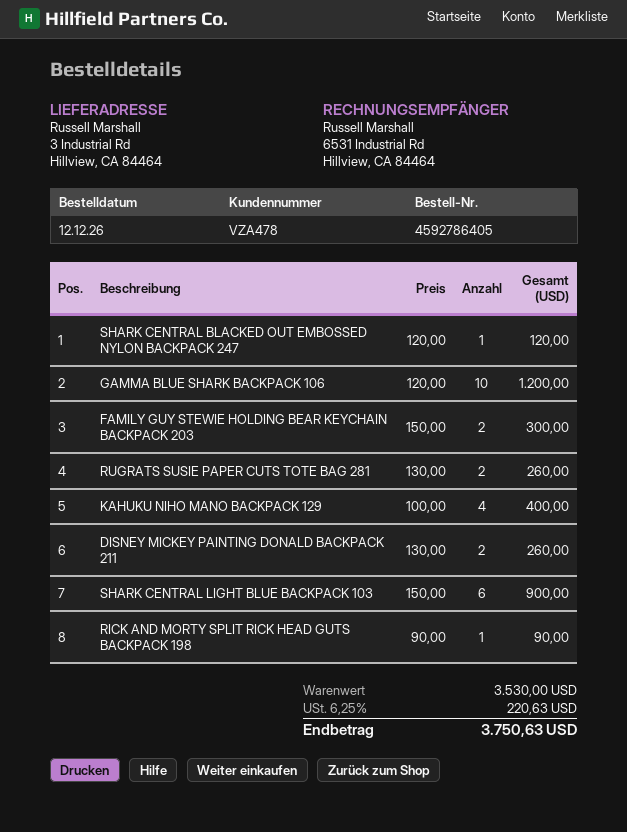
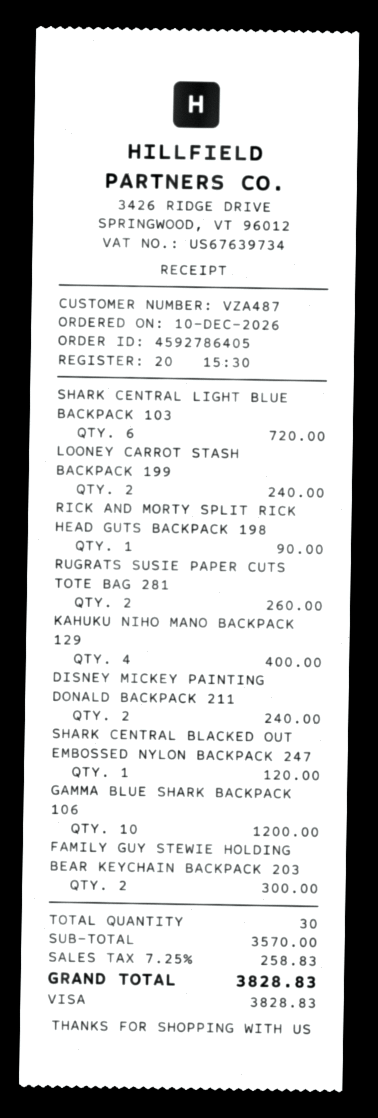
order date: 2026-12-12 -> 2026-12-10
customer number: VZA478 -> VZA487
DISNEY MICKEY PAINTING DONALD BACKPACK 211: 2 for 260.00 -> 2 for 240.00
SHARK CENTRAL LIGHT BLUE BACKPACK 103: 6 for 900.00 -> 6 for 720.00
LOONEY CARROT STASH BACKPACK 199: none -> 2 for 240.00
subtotal: 3530.00 -> 3570.00
tax: 6.25% = 220.63 -> 7.25% = 258.83
total: 3750.63 -> 3828.83

